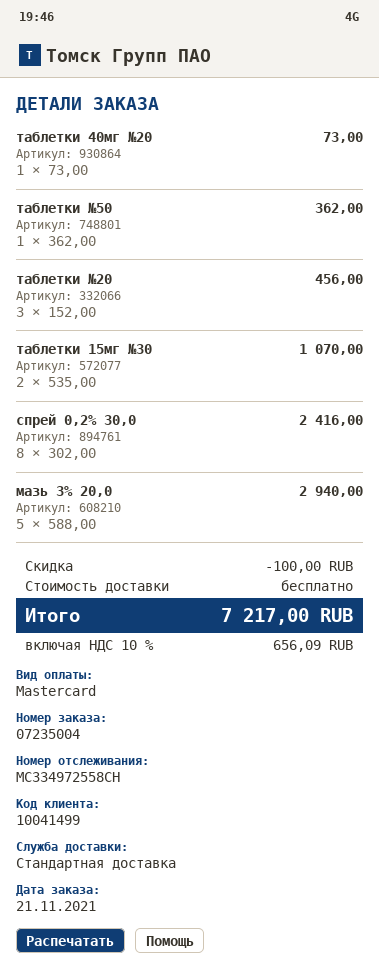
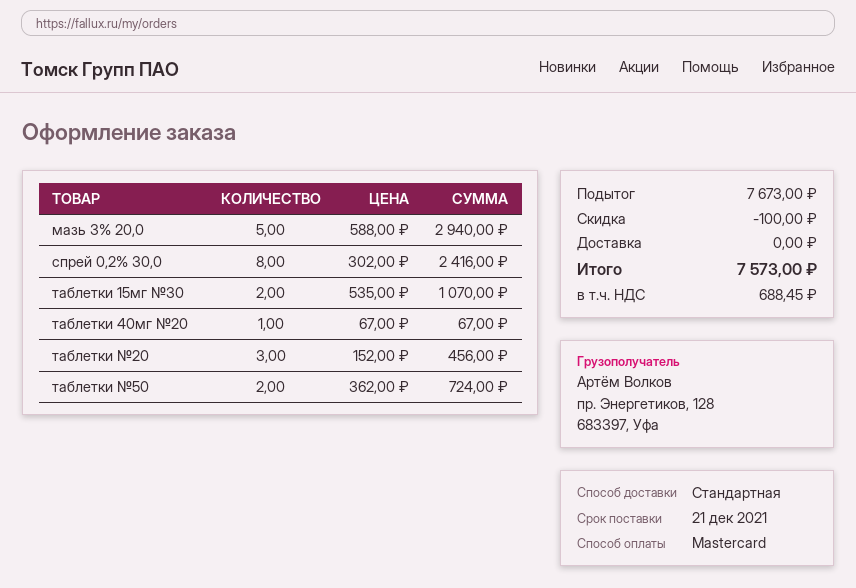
таблетки 40мг №20: 1 x 73.00 = 73.00 -> 1 x 67.00 = 67.00
таблетки №50: 1 x 362.00 = 362.00 -> 2 x 362.00 = 724.00
tax: 656.09 -> 688.45
total: 7217.00 -> 7573.00

